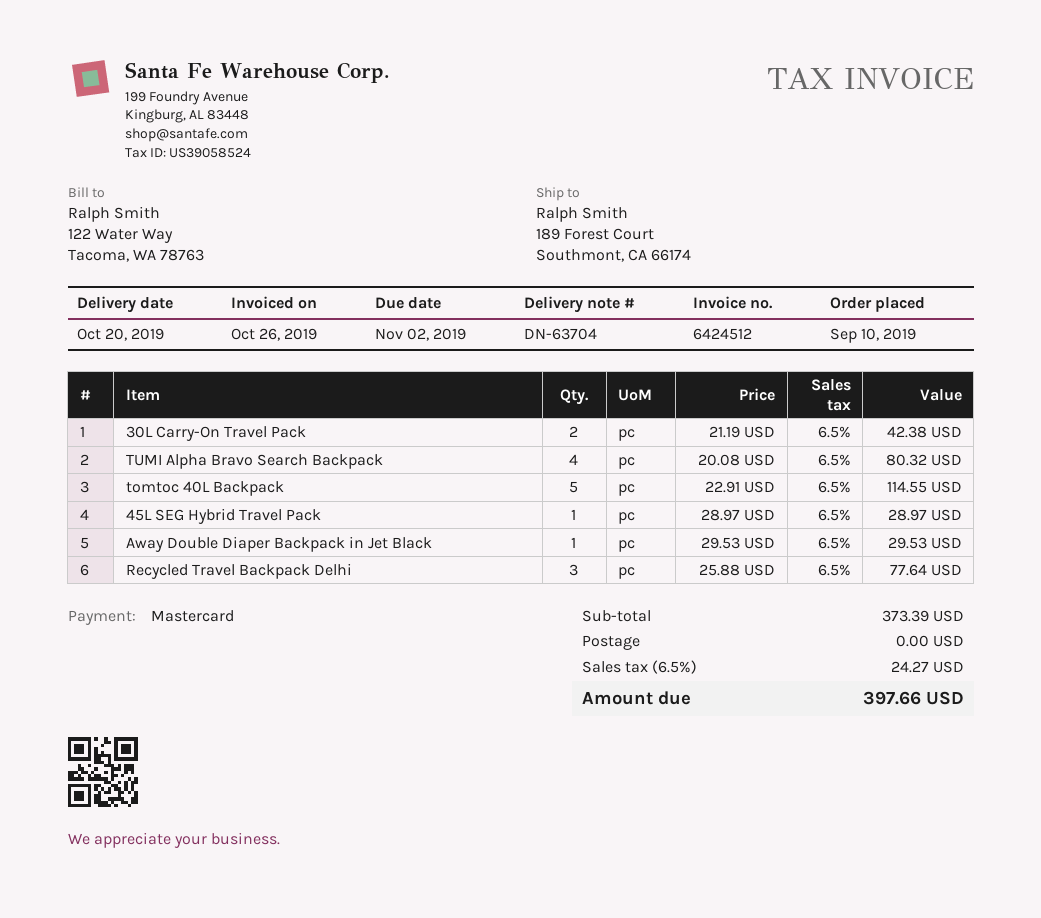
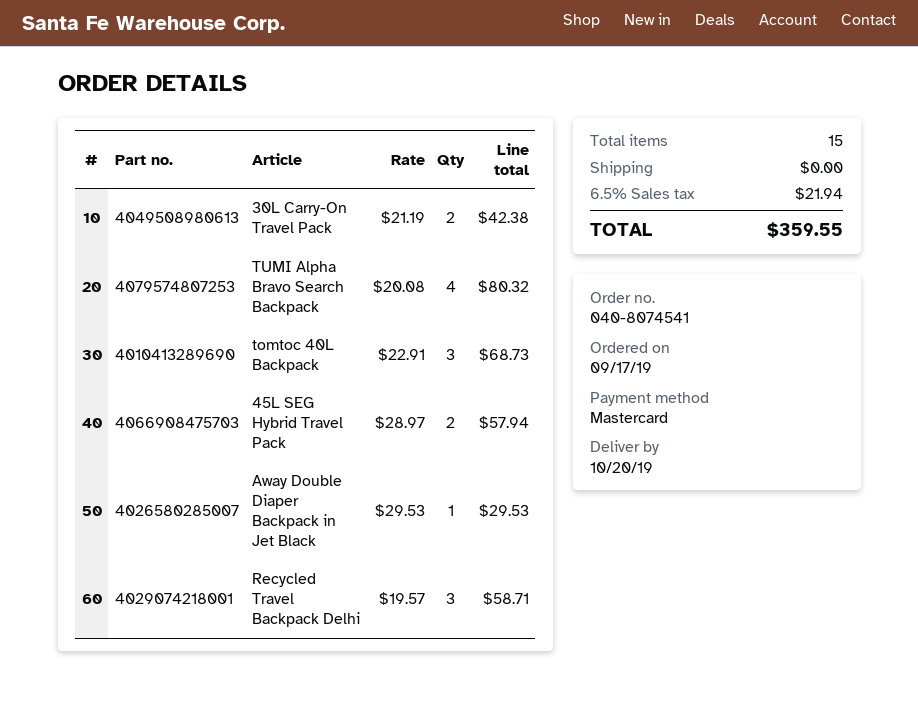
order date: 2019-09-10 -> 2019-09-17
tomtoc 40L Backpack: 5 x 22.91 = 114.55 -> 3 x 22.91 = 68.73
45L SEG Hybrid Travel Pack: 1 x 28.97 = 28.97 -> 2 x 28.97 = 57.94
Recycled Travel Backpack Delhi: 3 x 25.88 = 77.64 -> 3 x 19.57 = 58.71
tax: 6.5% = 24.27 -> 6.5% = 21.94
total: 397.66 -> 359.55

